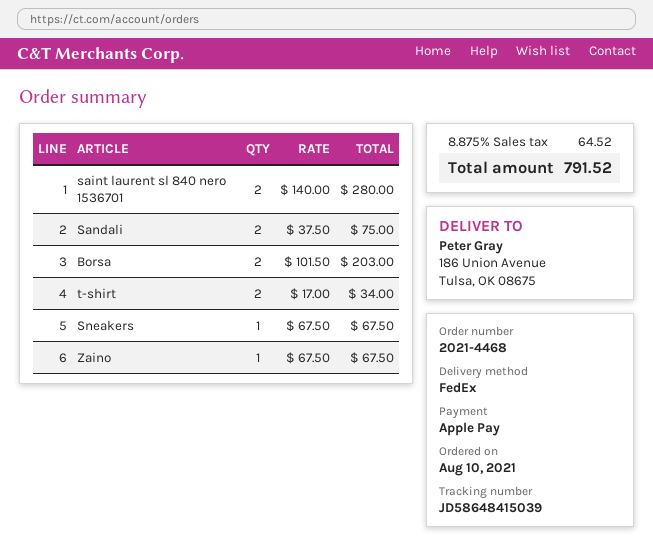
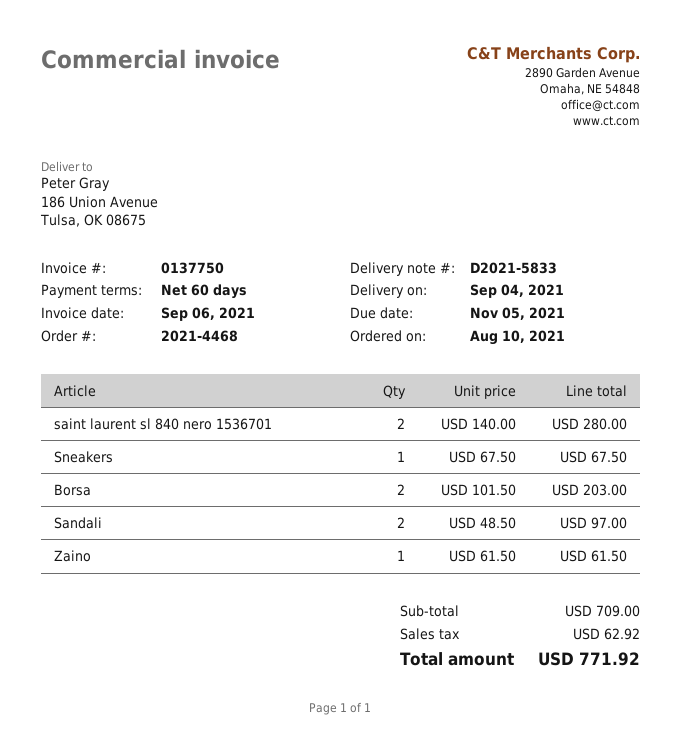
Sandali: 2 x 37.50 = 75.00 -> 2 x 48.50 = 97.00
t-shirt: 2 x 17.00 = 34.00 -> none
Zaino: 1 x 67.50 = 67.50 -> 1 x 61.50 = 61.50
tax: 64.52 -> 62.92
total: 791.52 -> 771.92

